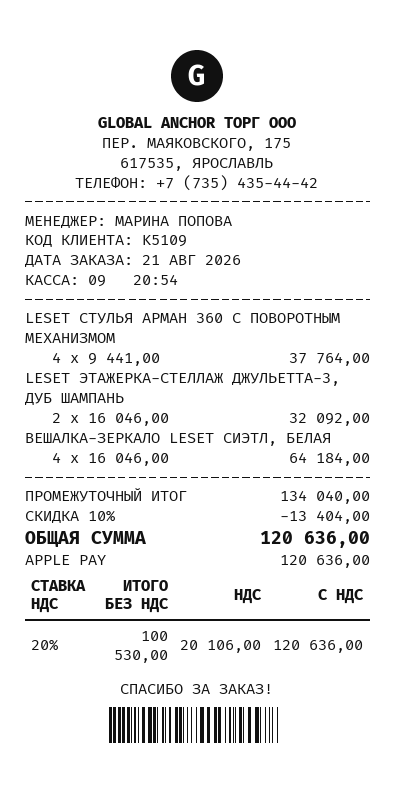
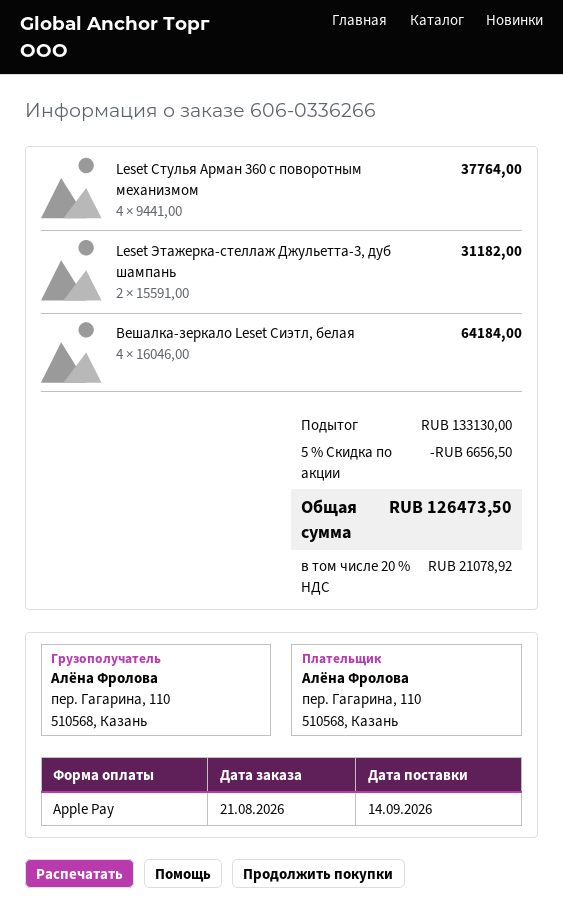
LESET ЭТАЖЕРКА-СТЕЛЛАЖ ДЖУЛЬЕТТА-3, ДУБ ШАМПАНЬ: 2 x 16046.00 = 32092.00 -> 2 x 15591.00 = 31182.00
subtotal: 134040.00 -> 133130.00
discount: 10% = 13404.00 -> 5% = 6656.50
tax: 20% = 20106.00 -> 20% = 21078.92
total: 120636.00 -> 126473.50

